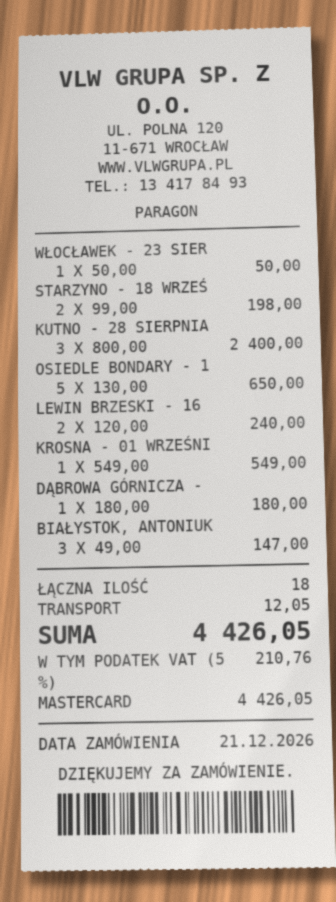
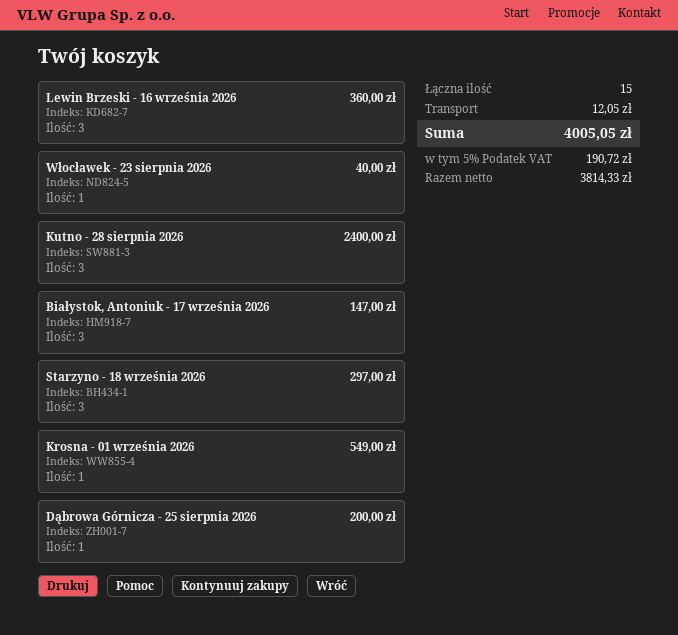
WŁOCŁAWEK - 23 SIER: 1 for 50.00 -> 1 for 40.00
STARZYNO - 18 WRZEŚ: 2 for 198.00 -> 3 for 297.00
OSIEDLE BONDARY - 1: 5 for 650.00 -> none
LEWIN BRZESKI - 16: 2 for 240.00 -> 3 for 360.00
DĄBROWA GÓRNICZA -: 1 for 180.00 -> 1 for 200.00
total quantity: 18 -> 15
tax: 5% = 210.76 -> 5% = 190.72
total: 4426.05 -> 4005.05

